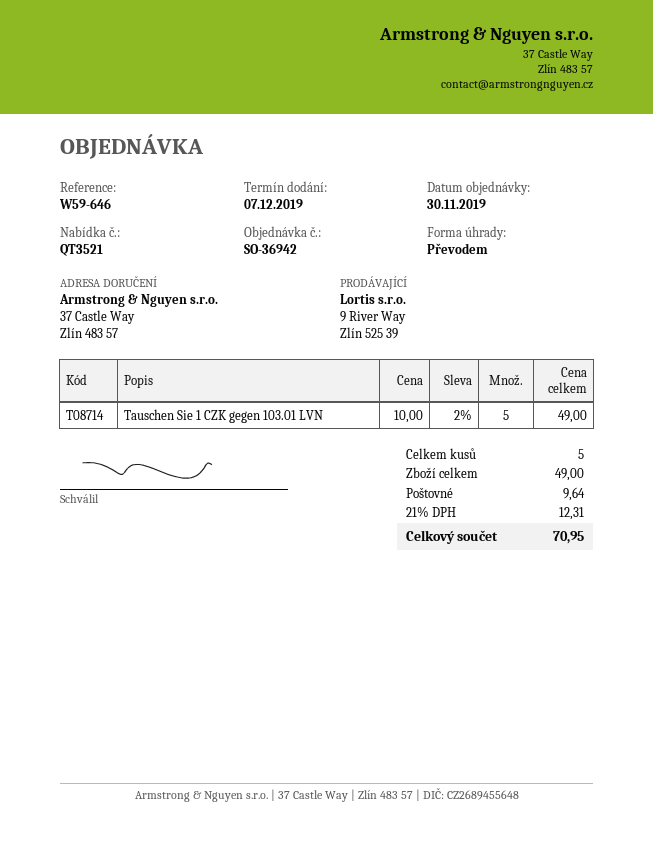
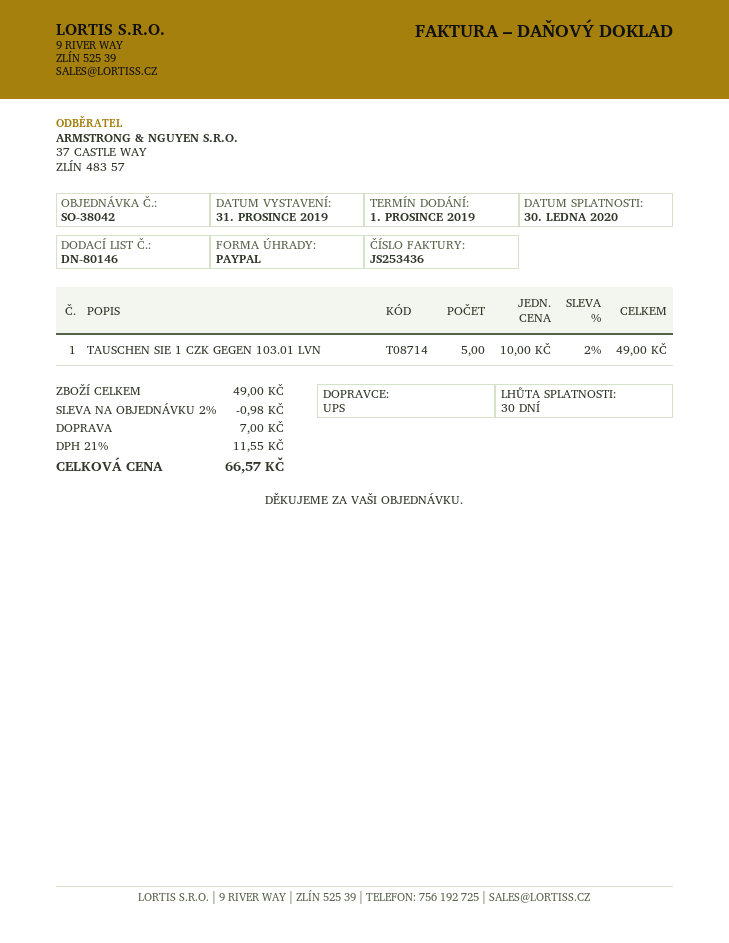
order number: SO-36942 -> SO-38042
delivery date: 2019-12-07 -> 2019-12-01
payment method: bank transfer -> PayPal
discount: none -> 2% = 0.98
shipping: 9.64 -> 7.00
tax: 21% = 12.31 -> 21% = 11.55
total: 70.95 -> 66.57

